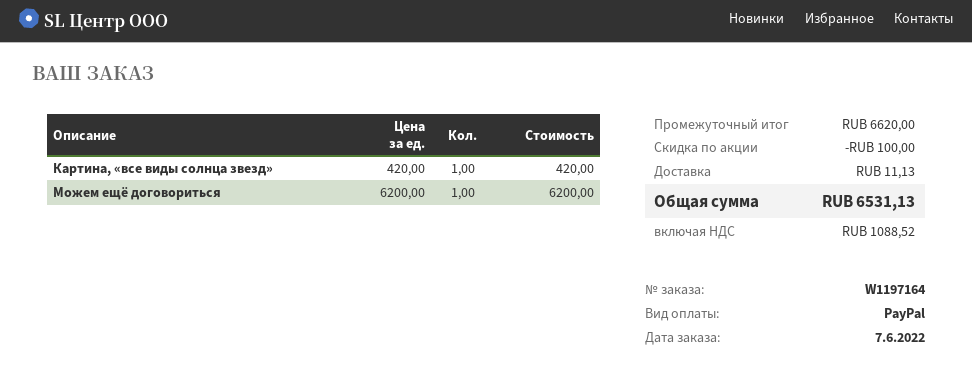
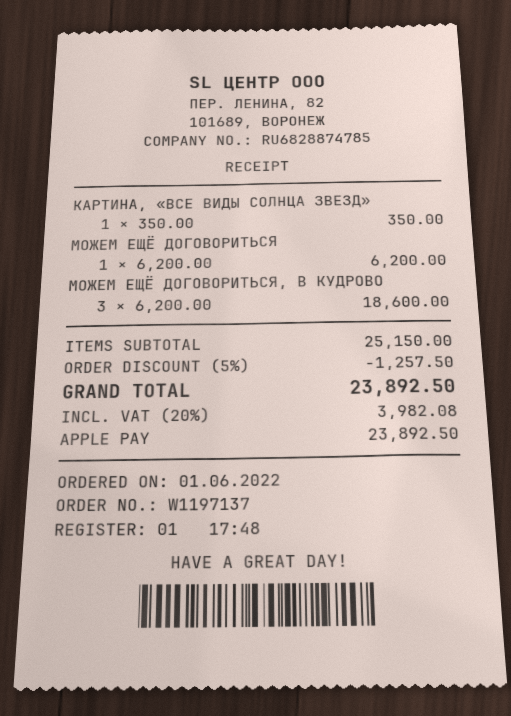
order number: W1197164 -> W1197137
order date: 2022-06-07 -> 2022-06-01
payment method: PayPal -> Apple Pay
Картина, «все виды солнца звезд»: 1 x 420.00 = 420.00 -> 1 x 350.00 = 350.00
МОЖЕМ ЕЩЁ ДОГОВОРИТЬСЯ, В КУДРОВО: none -> 3 x 6200.00 = 18600.00
subtotal: 6620.00 -> 25150.00
discount: 100.00 -> 1257.50
shipping: 11.13 -> none
tax: 1088.52 -> 3982.08
total: 6531.13 -> 23892.50

